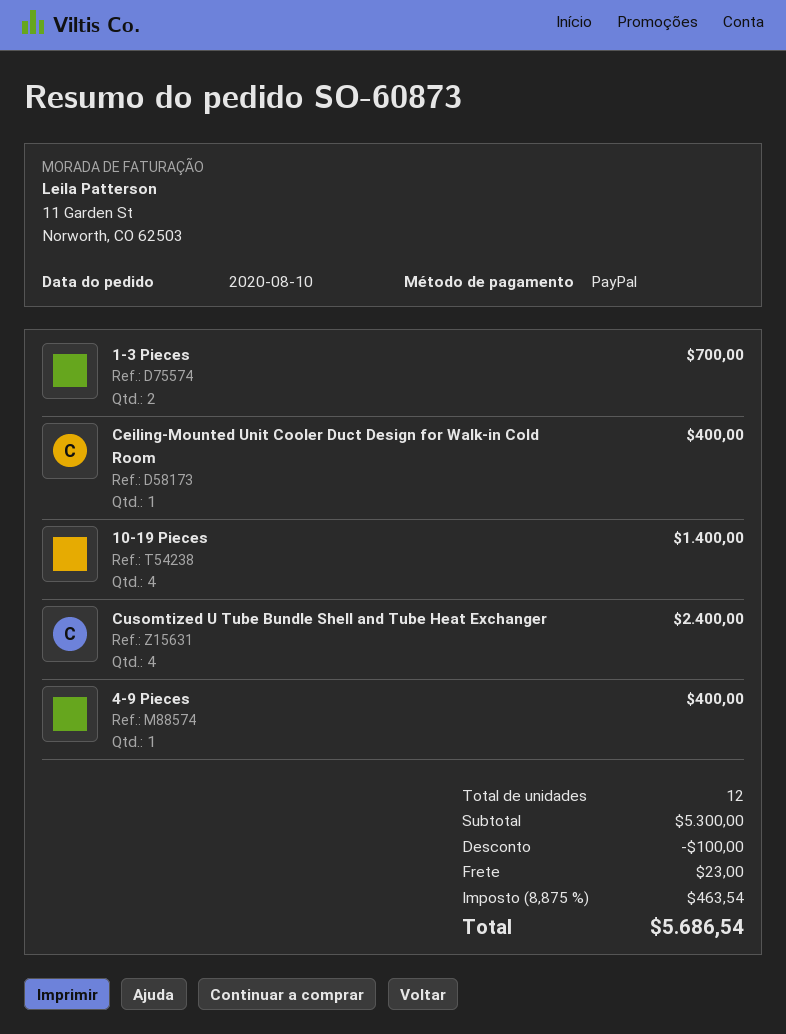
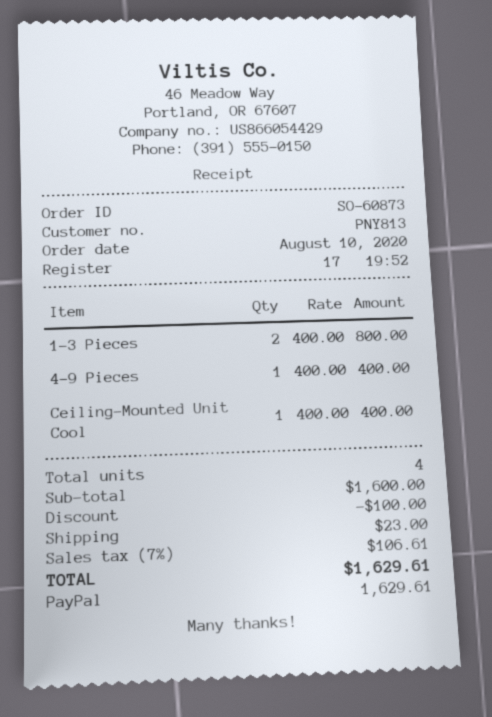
1-3 Pieces: 2 for 700.00 -> 2 for 800.00
10-19 Pieces: 4 for 1400.00 -> none
Cusomtized U Tube Bundle Shell and Tube Heat Exchanger: 4 for 2400.00 -> none
total quantity: 12 -> 4
subtotal: 5300.00 -> 1600.00
tax: 8.875% = 463.54 -> 7% = 106.61
total: 5686.54 -> 1629.61

